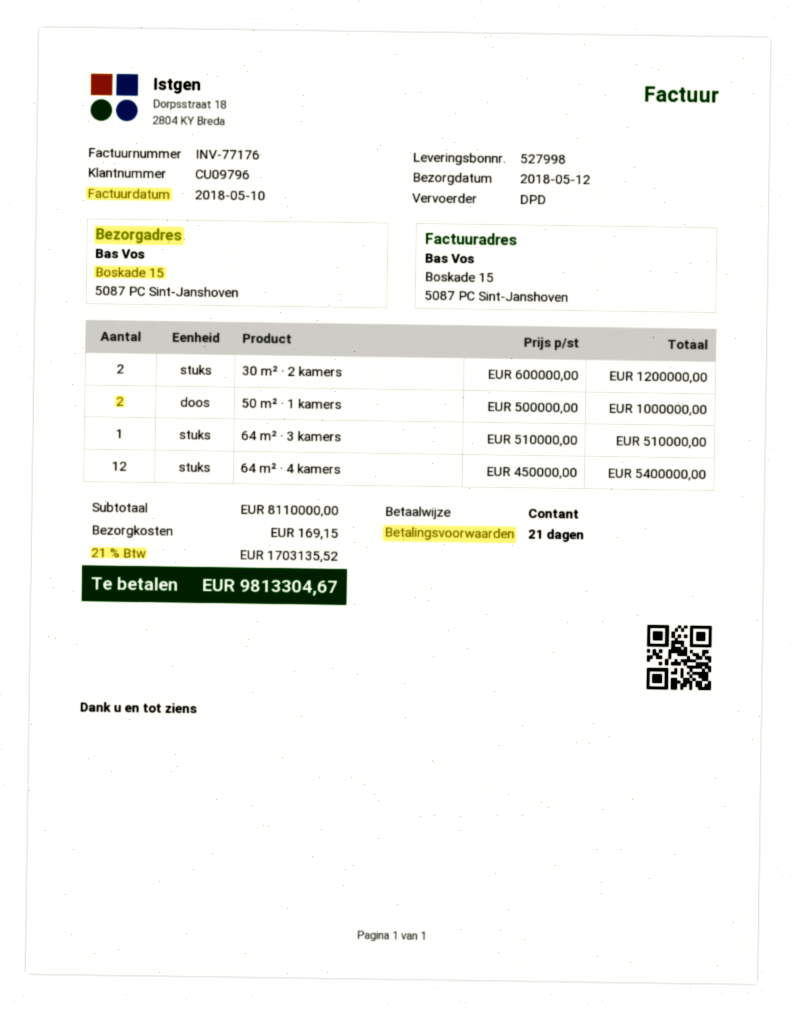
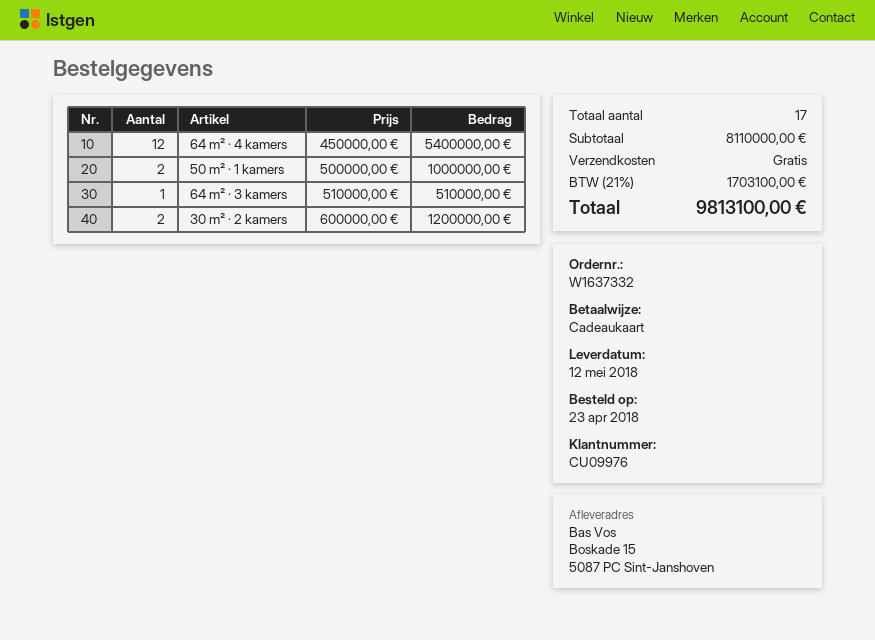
customer number: CU09796 -> CU09976
payment method: cash -> gift card
shipping: 169.15 -> 0.00
tax: 21% = 1703135.52 -> 21% = 1703100.00
total: 9813304.67 -> 9813100.00

